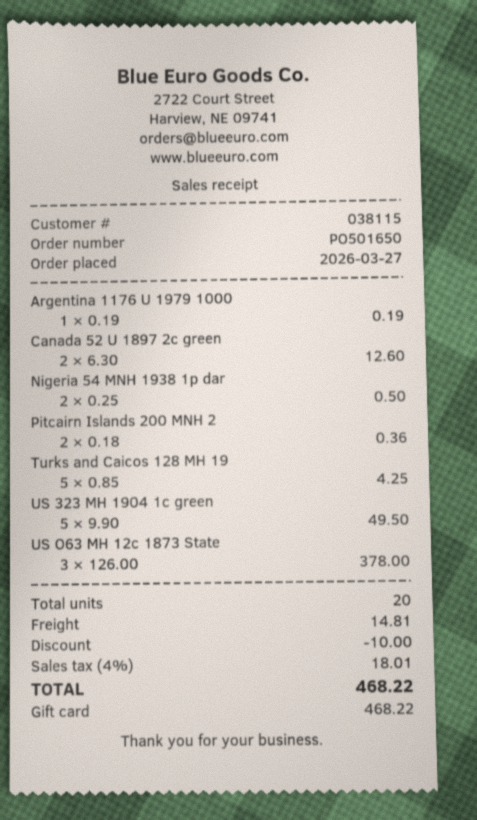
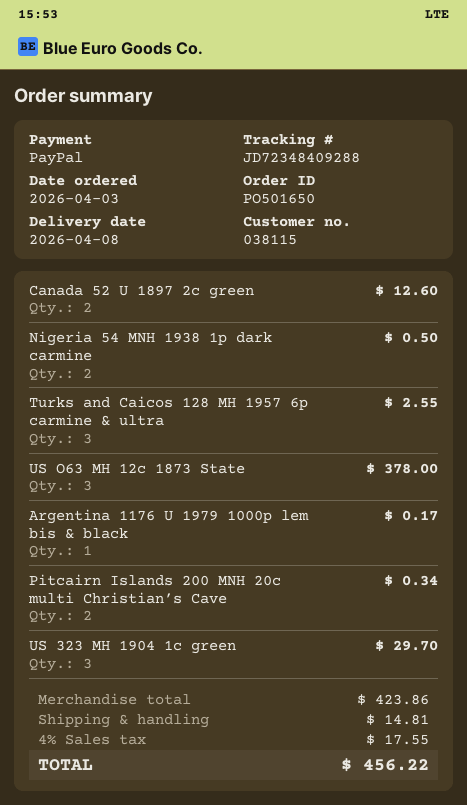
order date: 2026-03-27 -> 2026-04-03
payment method: gift card -> PayPal
Argentina 1176 U 1979 1000: 1 for 0.19 -> 1 for 0.17
Pitcairn Islands 200 MNH 2: 2 for 0.36 -> 2 for 0.34
Turks and Caicos 128 MH 19: 5 for 4.25 -> 3 for 2.55
US 323 MH 1904 1c green: 5 for 49.50 -> 3 for 29.70
discount: 10.00 -> none
tax: 4% = 18.01 -> 4% = 17.55
total: 468.22 -> 456.22

